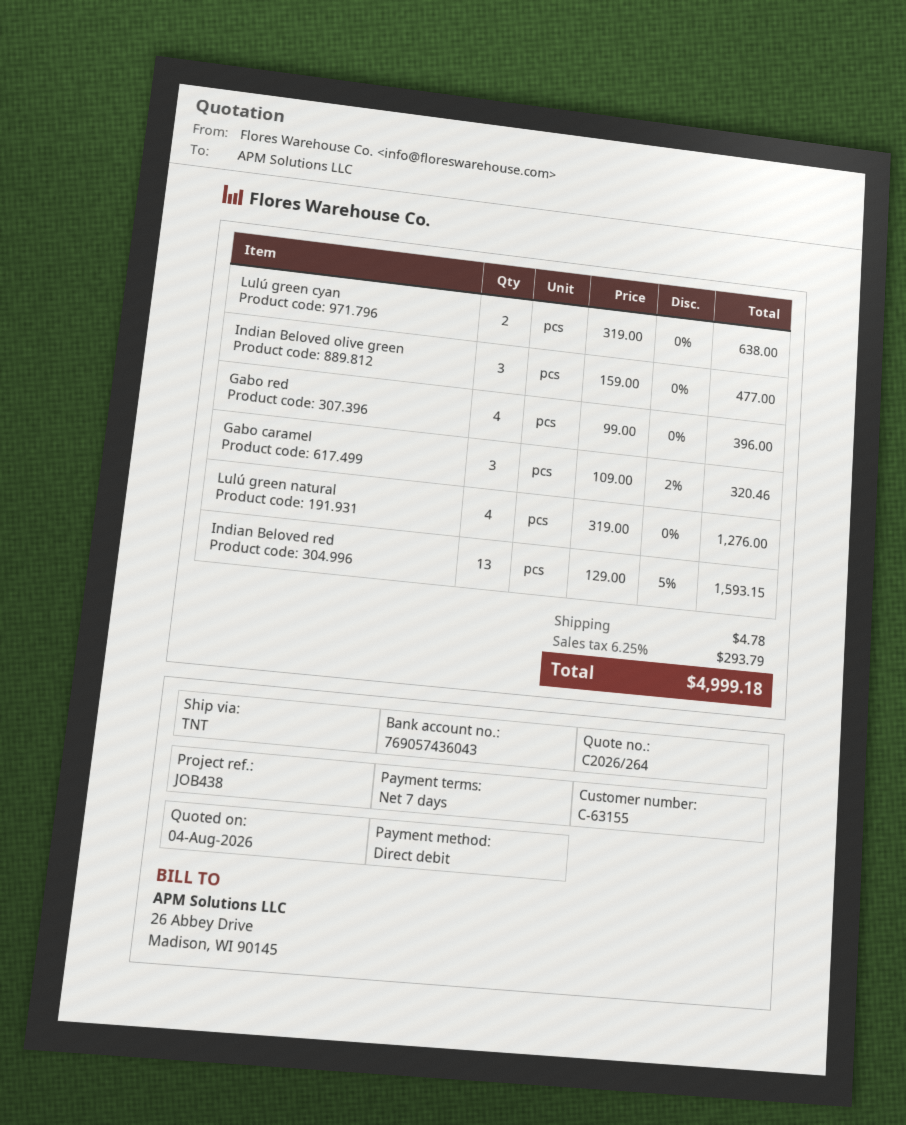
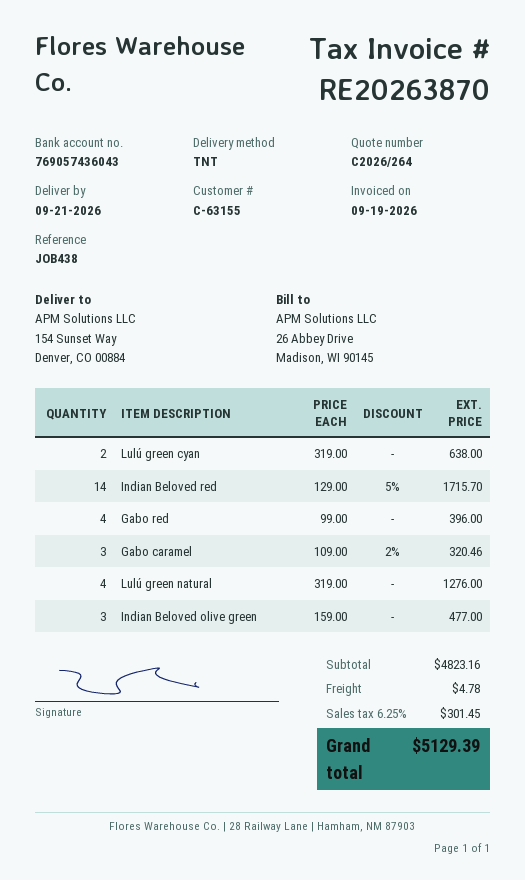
Indian Beloved red: 13 x 129.00 - 5% = 1593.15 -> 14 x 129.00 - 5% = 1715.70
tax: 6.25% = 293.79 -> 6.25% = 301.45
total: 4999.18 -> 5129.39

